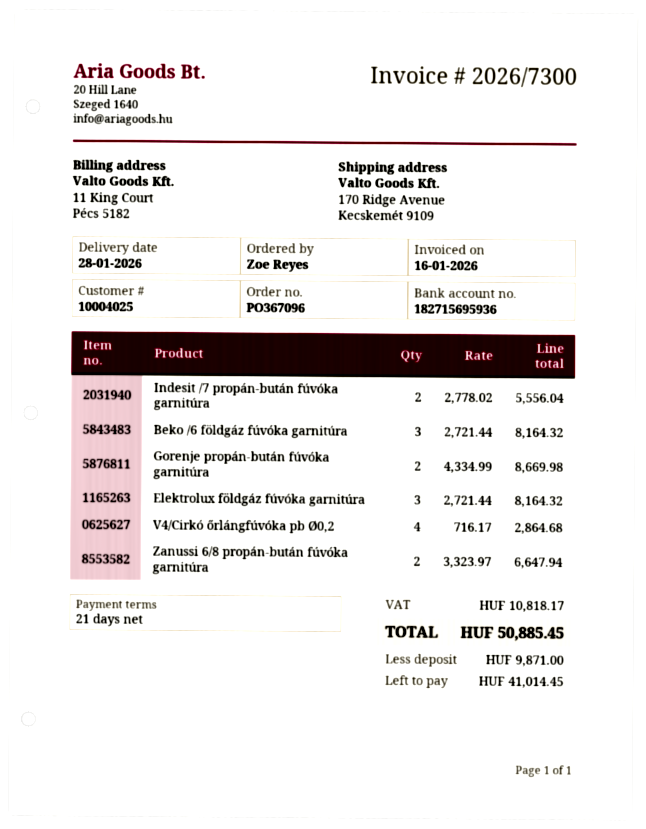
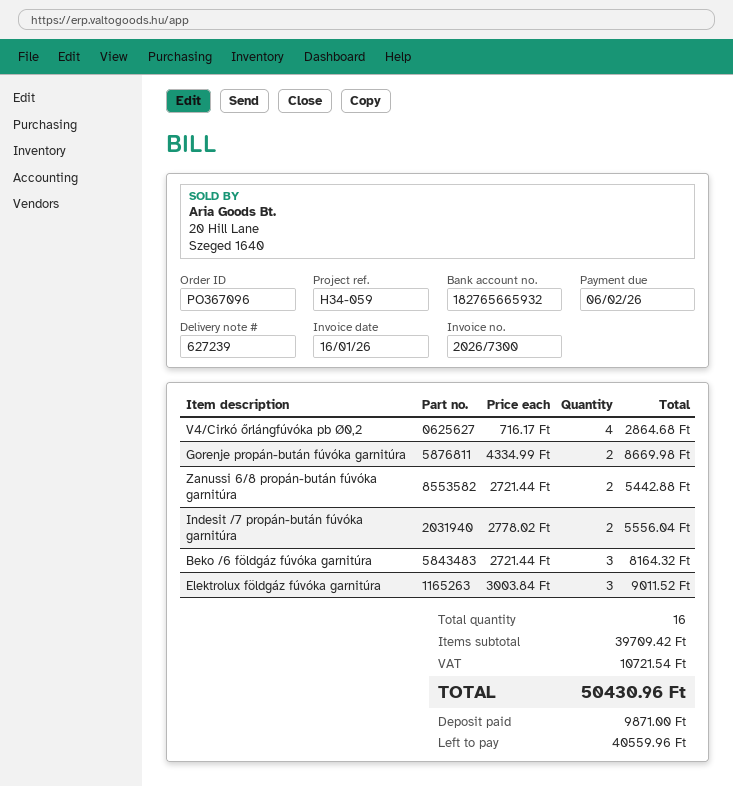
bank account: 182715695936 -> 182765665932
Elektrolux földgáz fúvóka garnitúra: 3 x 2721.44 = 8164.32 -> 3 x 3003.84 = 9011.52
Zanussi 6/8 propán-bután fúvóka garnitúra: 2 x 3323.97 = 6647.94 -> 2 x 2721.44 = 5442.88
tax: 10818.17 -> 10721.54
total: 50885.45 -> 50430.96
balance: 41014.45 -> 40559.96

